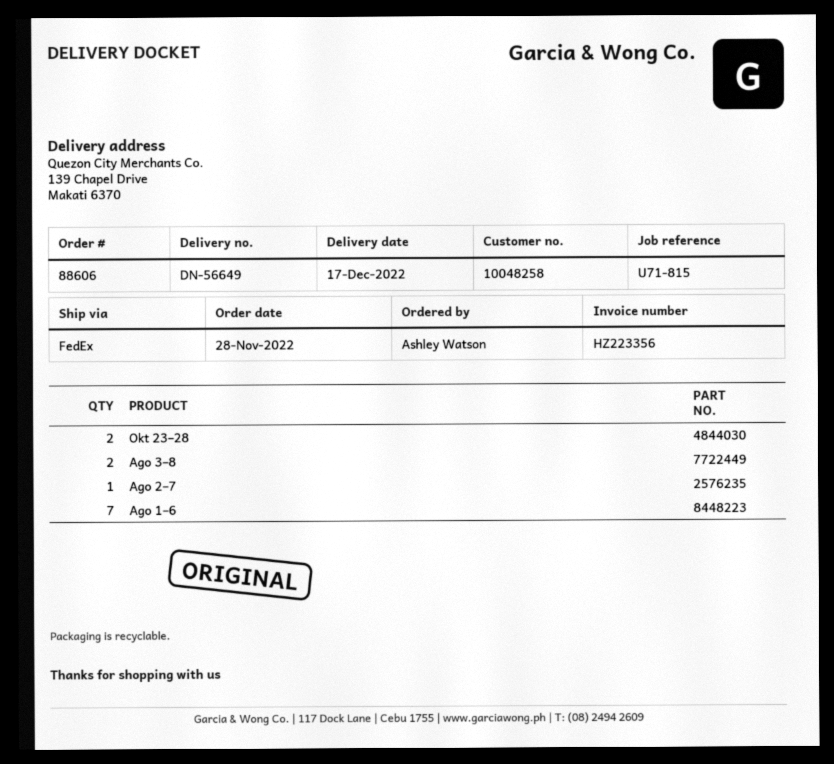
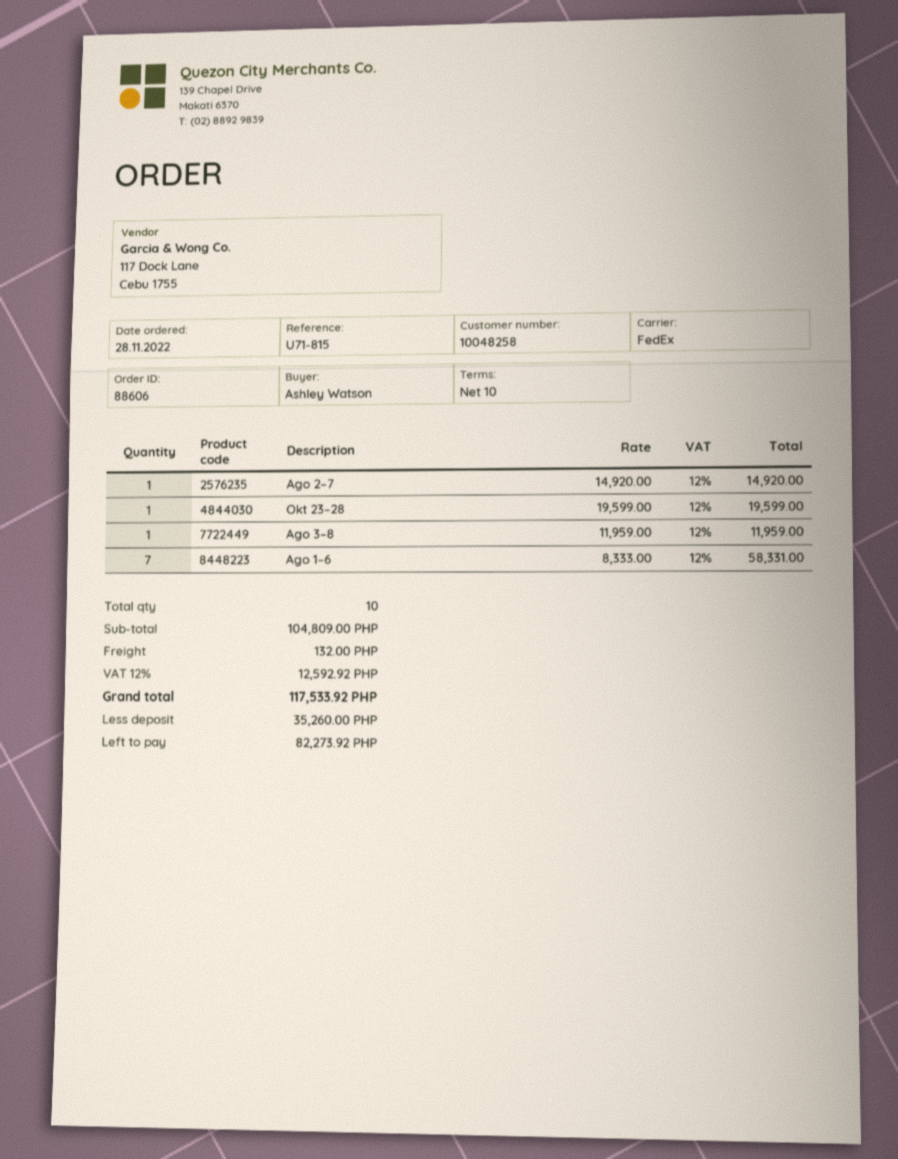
Okt 23–28: 2 -> 1
Ago 3–8: 2 -> 1

